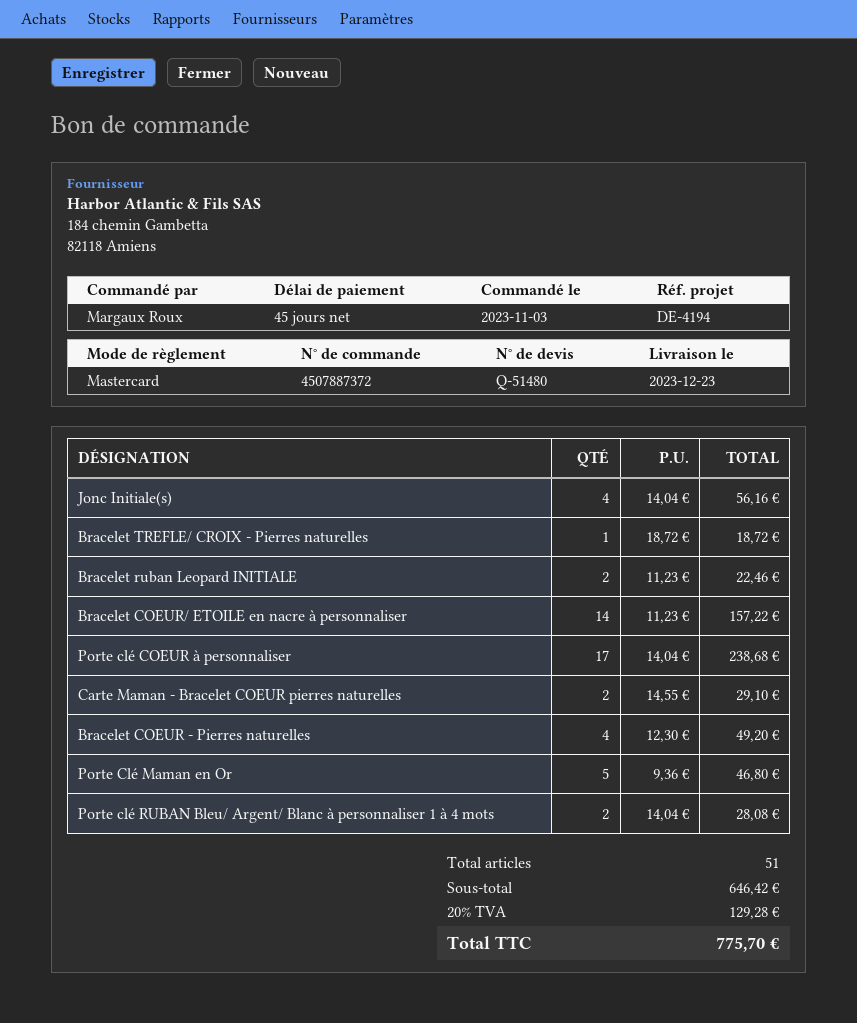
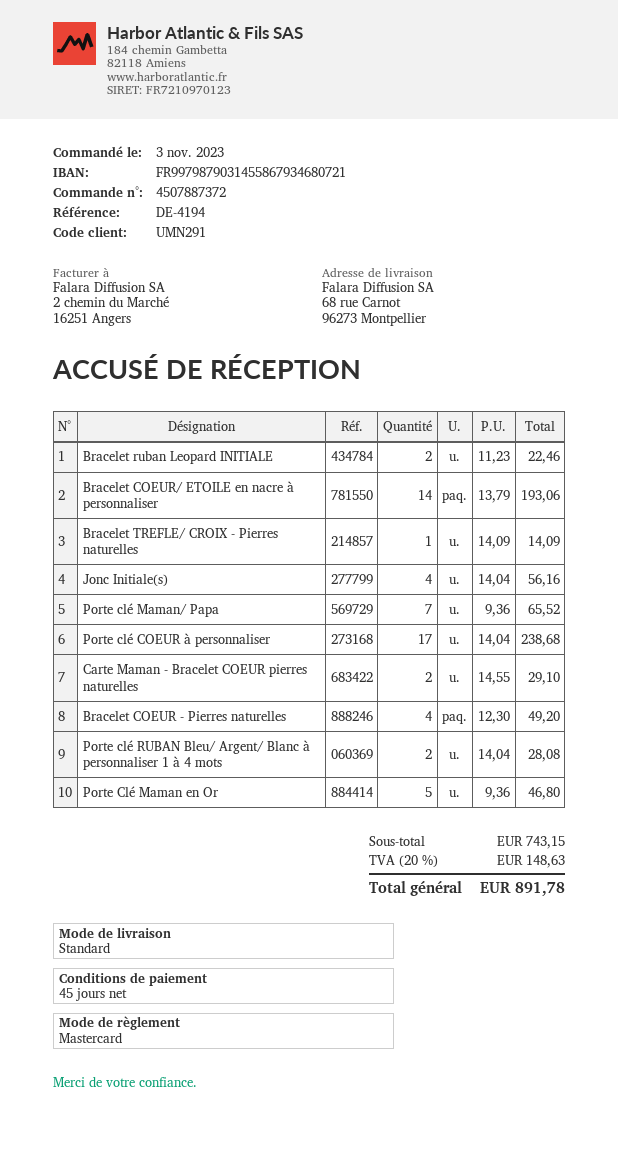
Bracelet TREFLE/ CROIX - Pierres naturelles: 1 x 18.72 = 18.72 -> 1 x 14.09 = 14.09
Bracelet COEUR/ ETOILE en nacre à personnaliser: 14 x 11.23 = 157.22 -> 14 x 13.79 = 193.06
Porte clé Maman/ Papa: none -> 7 x 9.36 = 65.52
subtotal: 646.42 -> 743.15
tax: 20% = 129.28 -> 20% = 148.63
total: 775.70 -> 891.78

